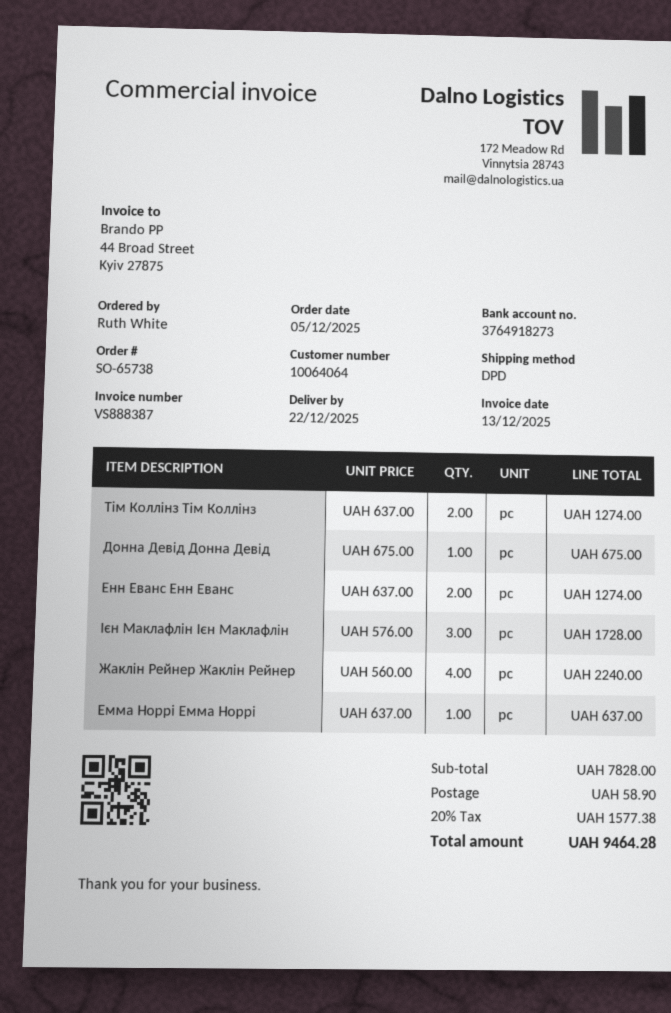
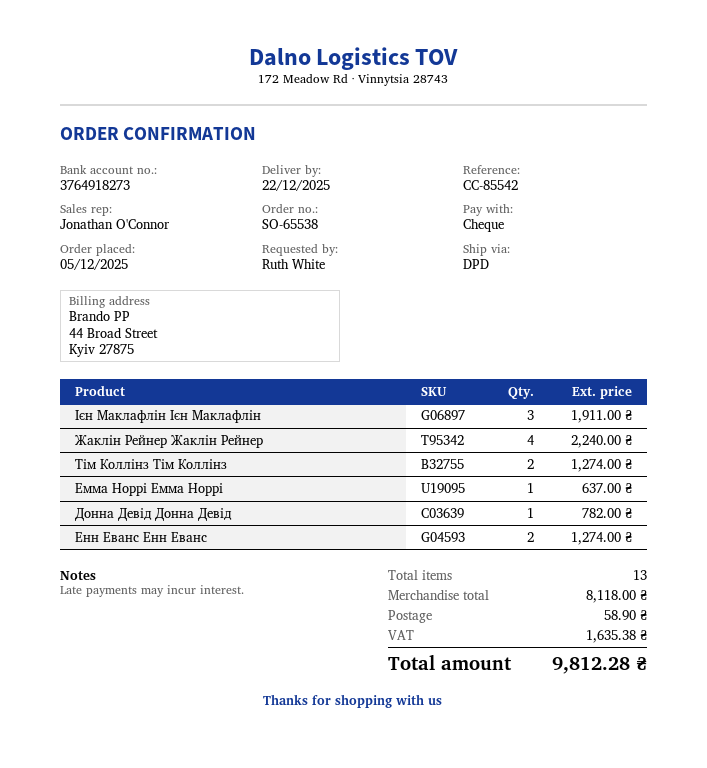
order number: SO-65738 -> SO-65538
Донна Девід Донна Девід: 1 for 675.00 -> 1 for 782.00
Ієн Маклафлін Ієн Маклафлін: 3 for 1728.00 -> 3 for 1911.00
subtotal: 7828.00 -> 8118.00
tax: 1577.38 -> 1635.38
total: 9464.28 -> 9812.28

